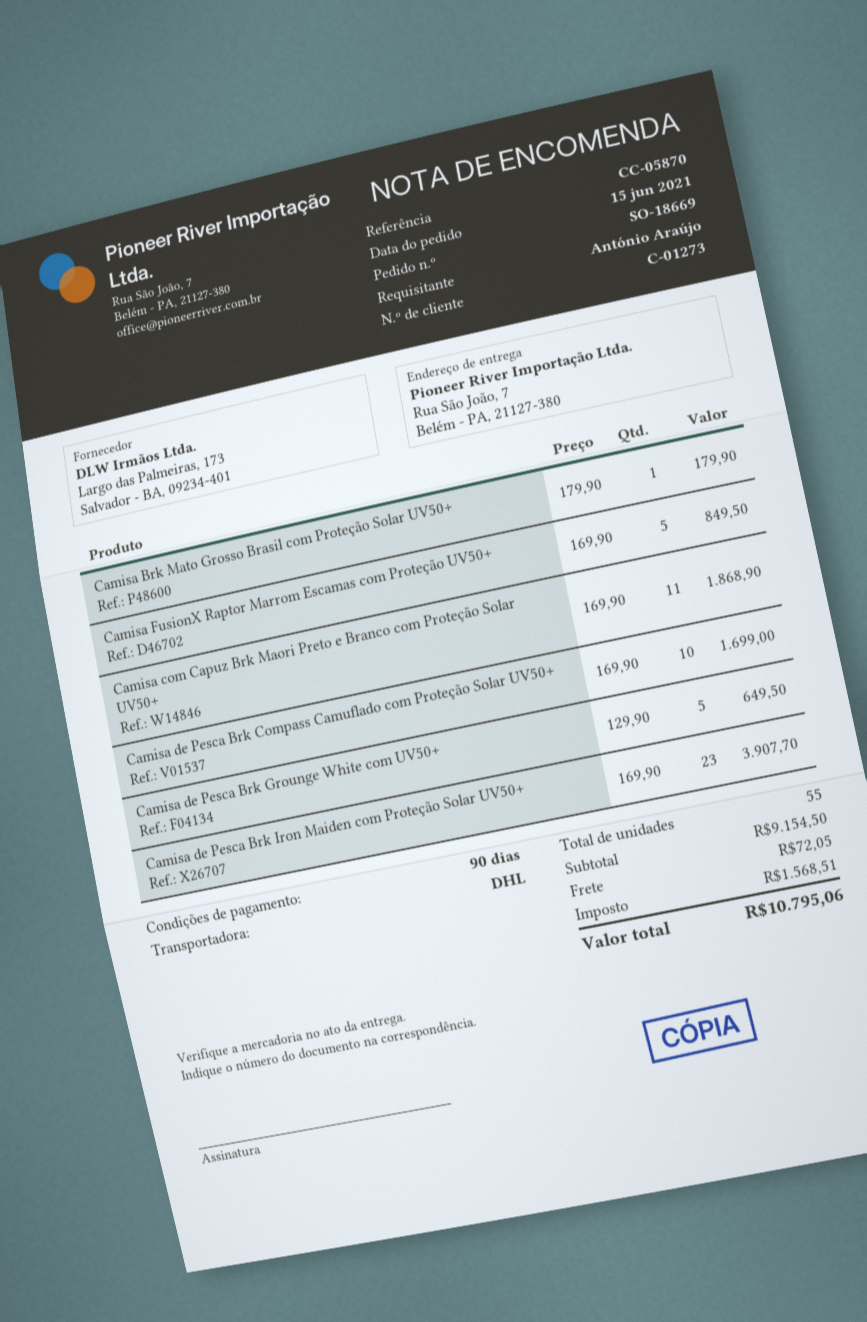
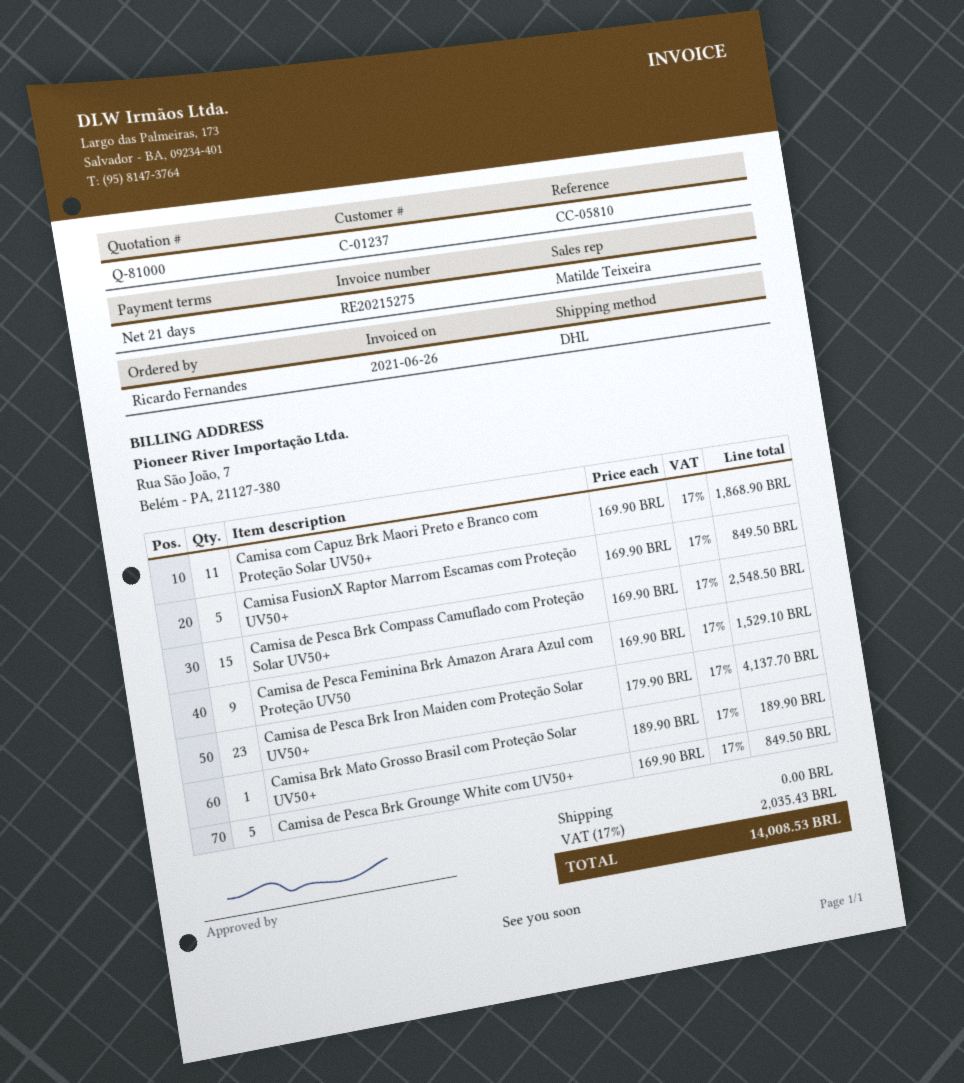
payment terms: 90 days -> 21 days
customer number: C-01273 -> C-01237
reference: CC-05870 -> CC-05810
ordered by: António Araújo -> Ricardo Fernandes
Camisa Brk Mato Grosso Brasil com Proteção Solar UV50+: 1 x 179.90 = 179.90 -> 1 x 189.90 = 189.90
Camisa de Pesca Brk Compass Camuflado com Proteção Solar UV50+: 10 x 169.90 = 1699.00 -> 15 x 169.90 = 2548.50
Camisa de Pesca Brk Grounge White com UV50+: 5 x 129.90 = 649.50 -> 5 x 169.90 = 849.50
Camisa de Pesca Brk Iron Maiden com Proteção Solar UV50+: 23 x 169.90 = 3907.70 -> 23 x 179.90 = 4137.70
Camisa de Pesca Feminina Brk Amazon Arara Azul com Proteção UV50: none -> 9 x 169.90 = 1529.10
shipping: 72.05 -> 0.00
tax: 1568.51 -> 2035.43
total: 10795.06 -> 14008.53

